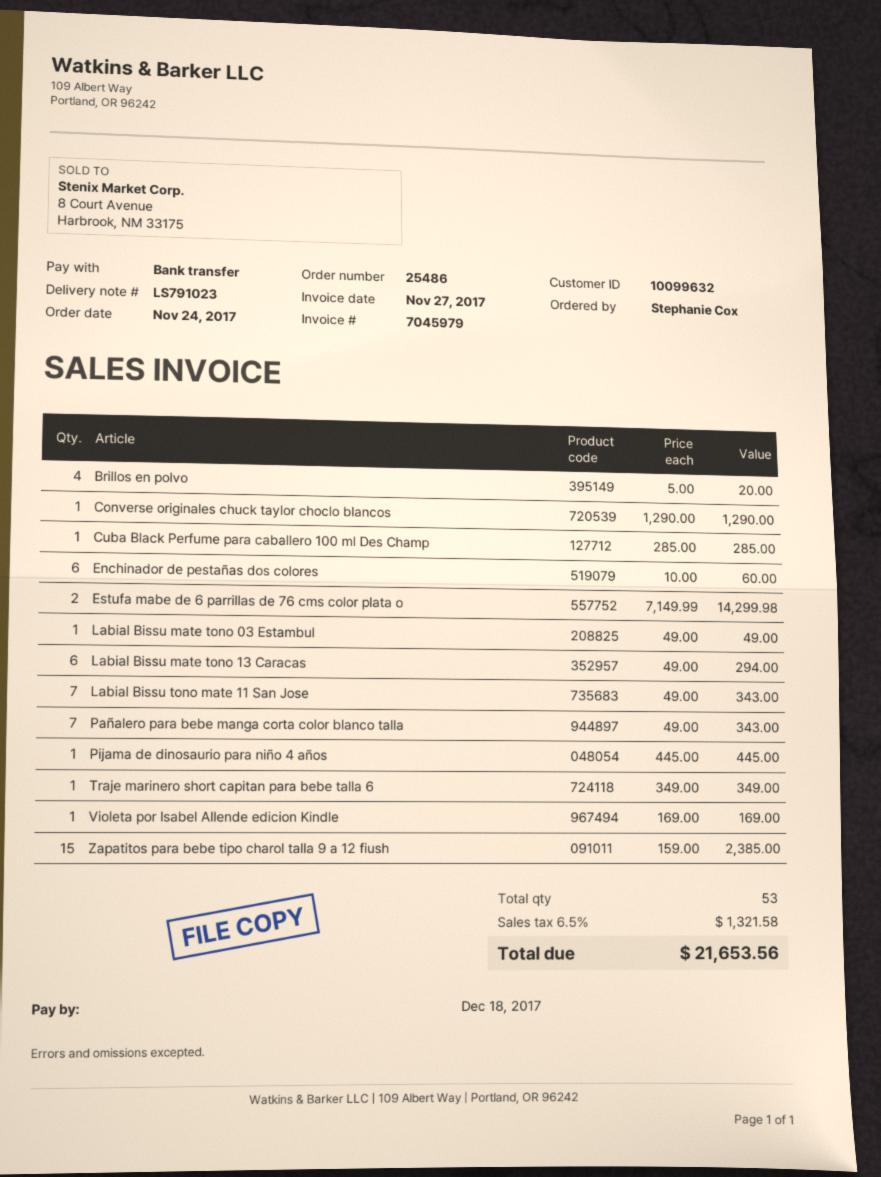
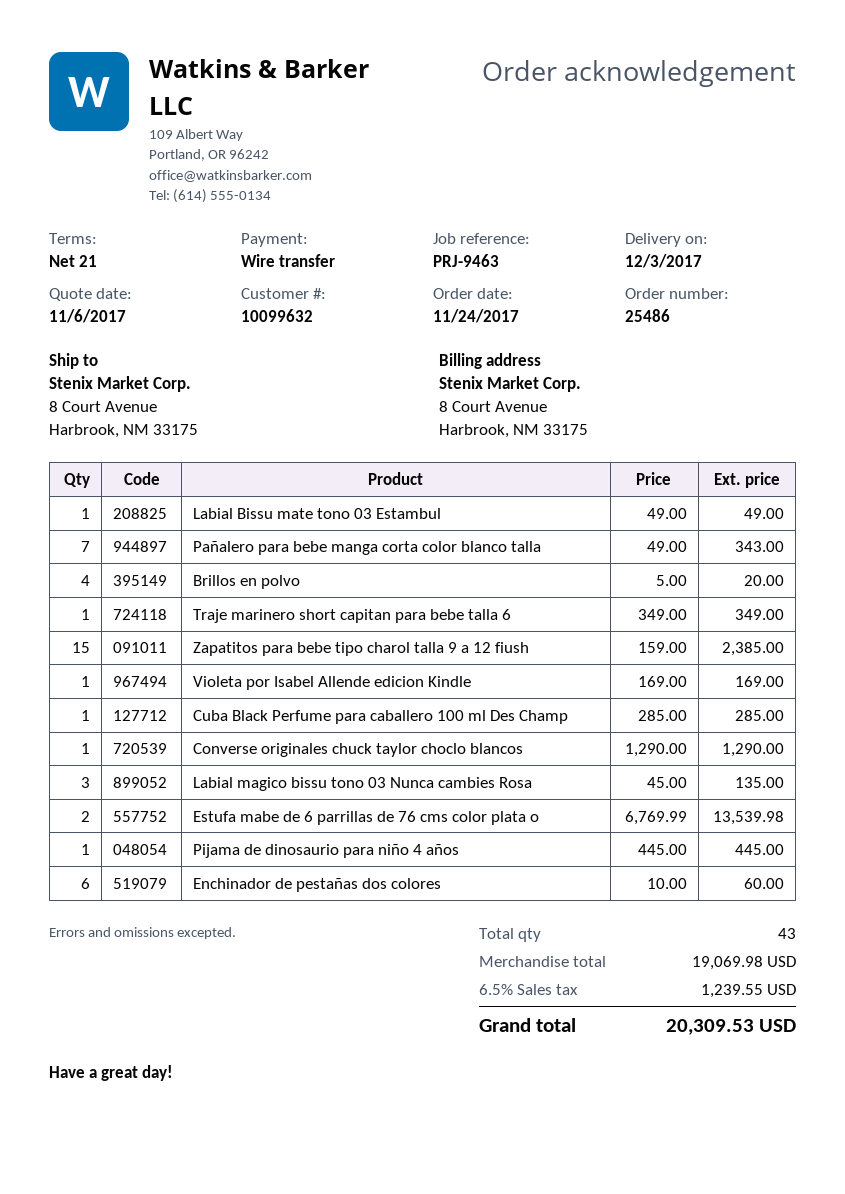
Estufa mabe de 6 parrillas de 76 cms color plata o: 2 x 7149.99 = 14299.98 -> 2 x 6769.99 = 13539.98
Labial Bissu mate tono 13 Caracas: 6 x 49.00 = 294.00 -> none
Labial Bissu tono mate 11 San Jose: 7 x 49.00 = 343.00 -> none
Labial magico bissu tono 03 Nunca cambies Rosa: none -> 3 x 45.00 = 135.00
total quantity: 53 -> 43
tax: 6.5% = 1321.58 -> 6.5% = 1239.55
total: 21653.56 -> 20309.53

